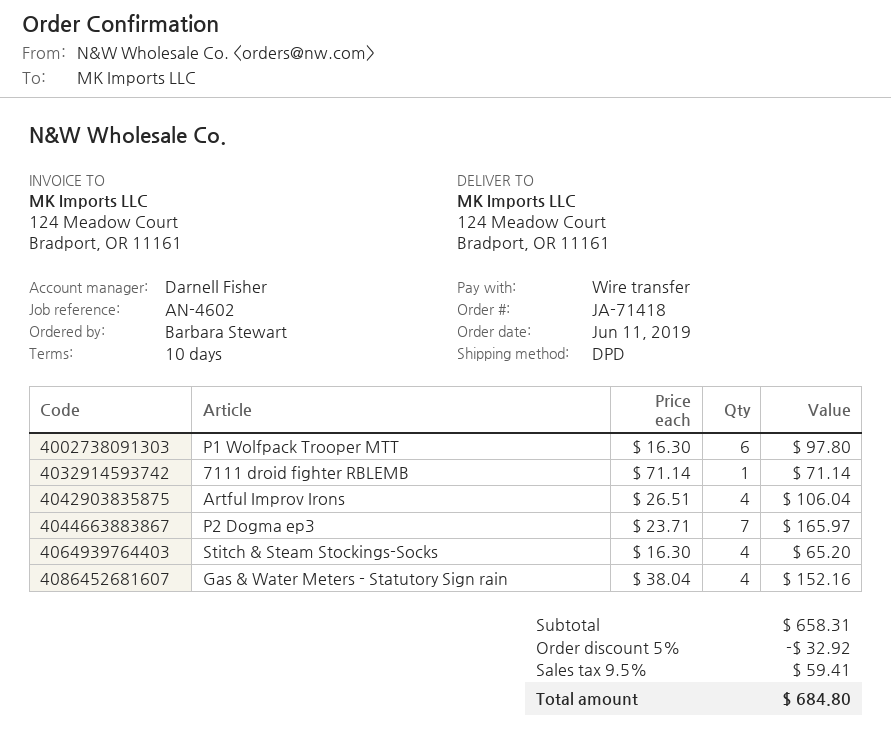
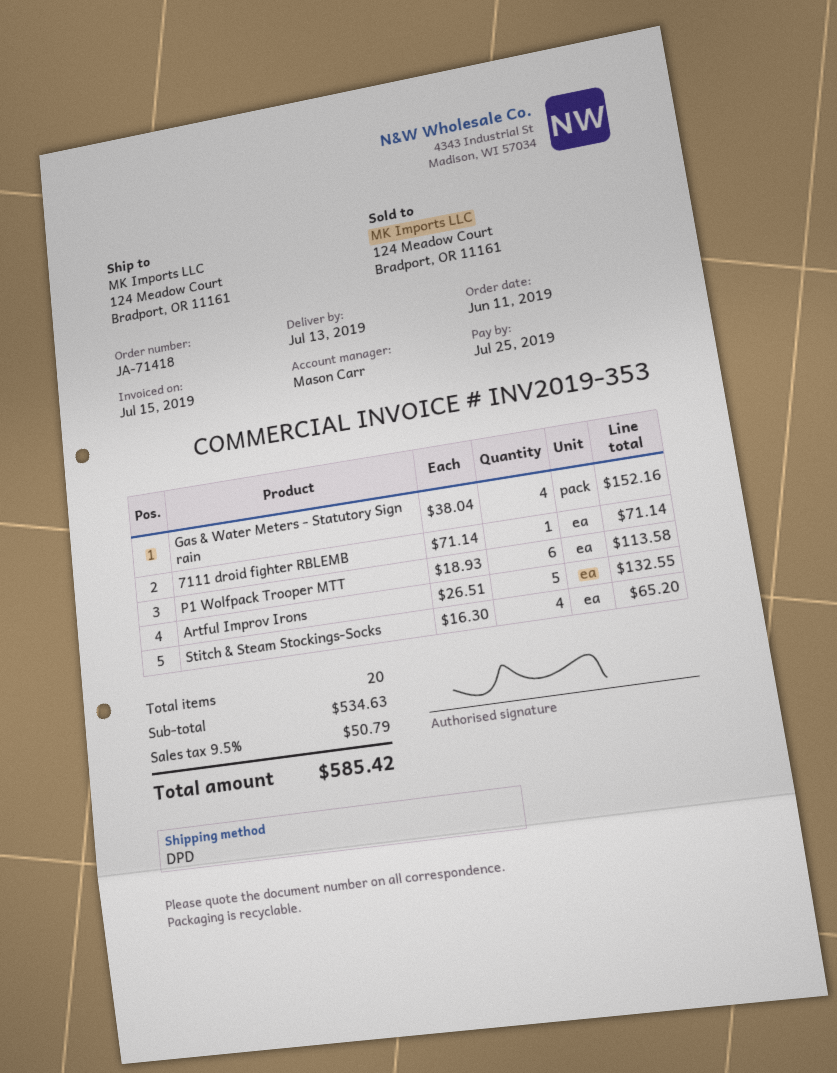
sales rep: Darnell Fisher -> Mason Carr
P1 Wolfpack Trooper MTT: 6 x 16.30 = 97.80 -> 6 x 18.93 = 113.58
Artful Improv Irons: 4 x 26.51 = 106.04 -> 5 x 26.51 = 132.55
P2 Dogma ep3: 7 x 23.71 = 165.97 -> none
subtotal: 658.31 -> 534.63
discount: 5% = 32.92 -> none
tax: 9.5% = 59.41 -> 9.5% = 50.79
total: 684.80 -> 585.42

